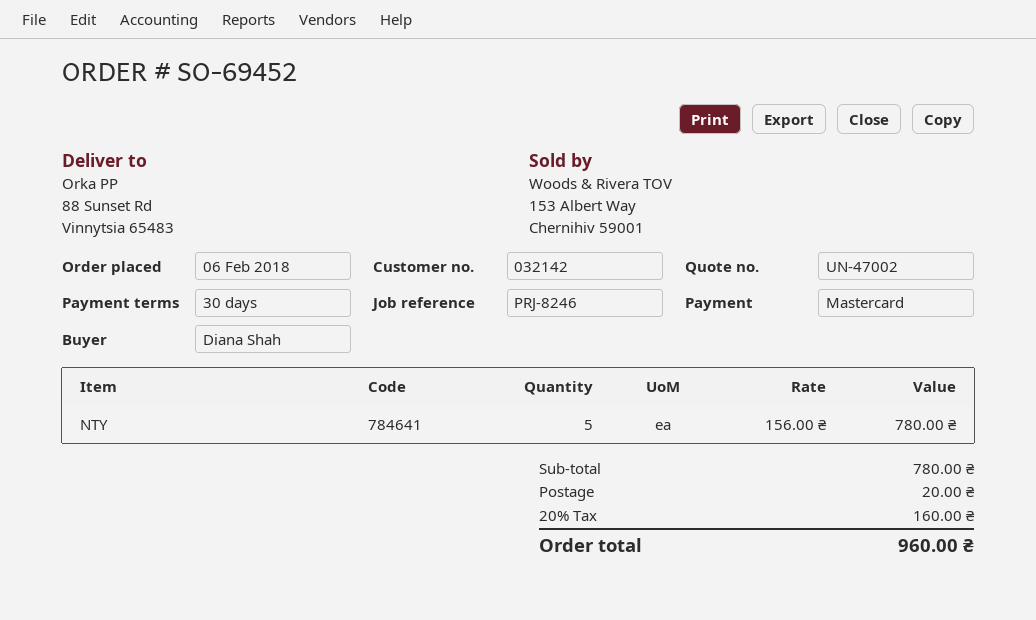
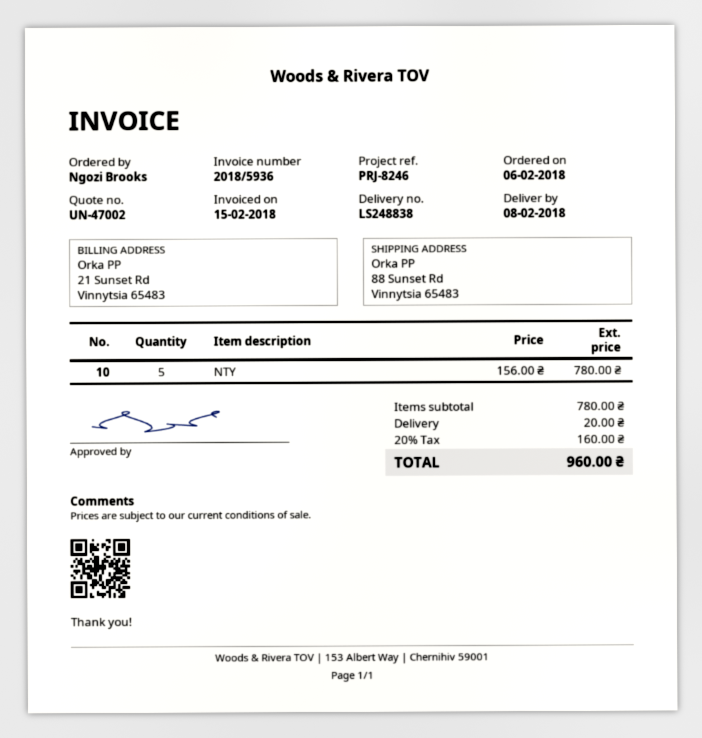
ordered by: Diana Shah -> Ngozi Brooks

